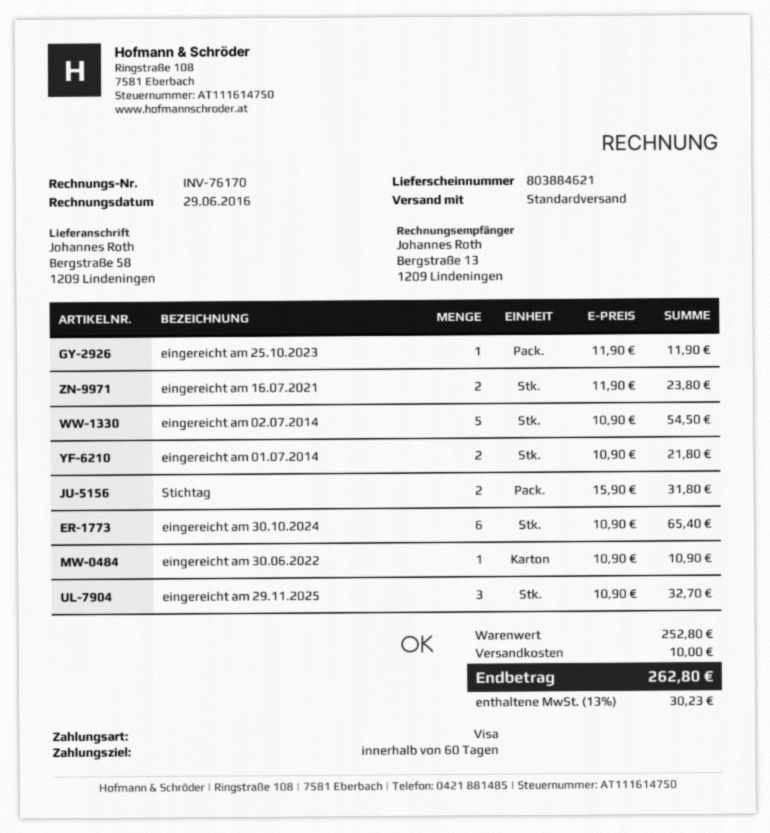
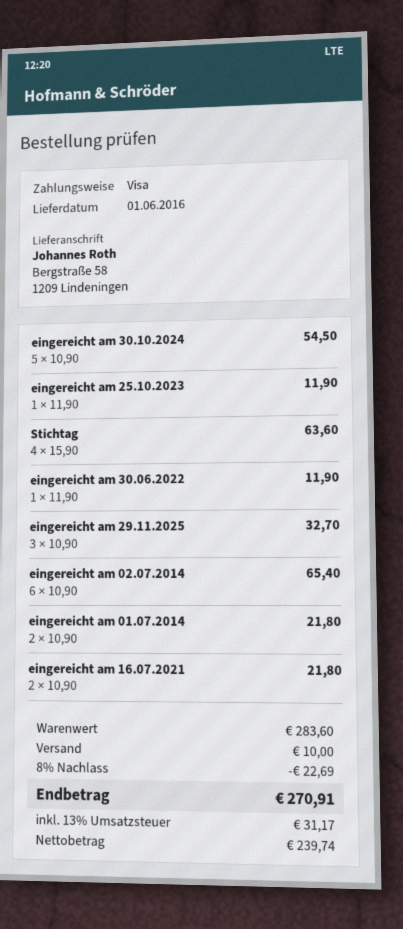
eingereicht am 16.07.2021: 2 x 11.90 = 23.80 -> 2 x 10.90 = 21.80
eingereicht am 02.07.2014: 5 x 10.90 = 54.50 -> 6 x 10.90 = 65.40
Stichtag: 2 x 15.90 = 31.80 -> 4 x 15.90 = 63.60
eingereicht am 30.10.2024: 6 x 10.90 = 65.40 -> 5 x 10.90 = 54.50
eingereicht am 30.06.2022: 1 x 10.90 = 10.90 -> 1 x 11.90 = 11.90
subtotal: 252.80 -> 283.60
discount: none -> 8% = 22.69
tax: 13% = 30.23 -> 13% = 31.17
total: 262.80 -> 270.91

